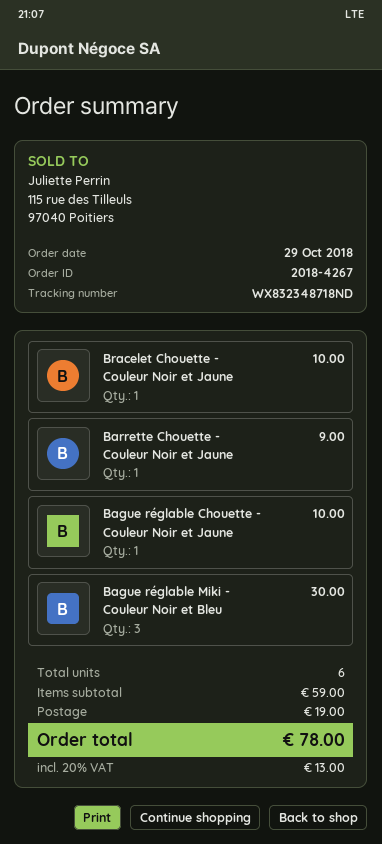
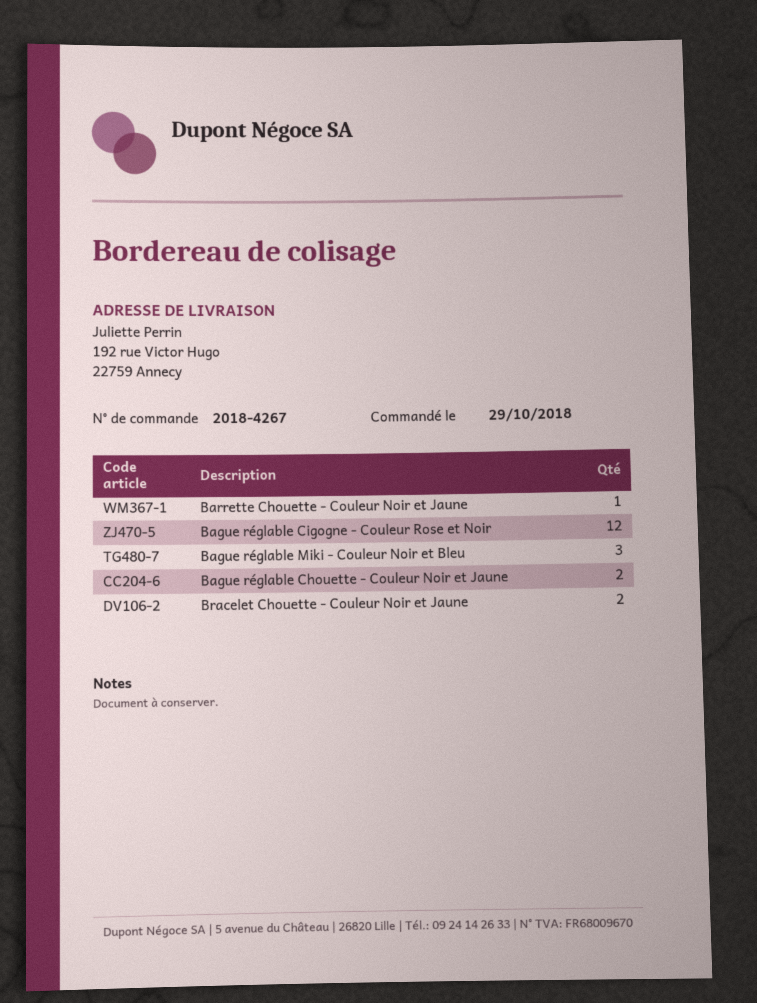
Bracelet Chouette - Couleur Noir et Jaune: 1 -> 2
Bague réglable Chouette - Couleur Noir et Jaune: 1 -> 2
Bague réglable Cigogne - Couleur Rose et Noir: none -> 12

